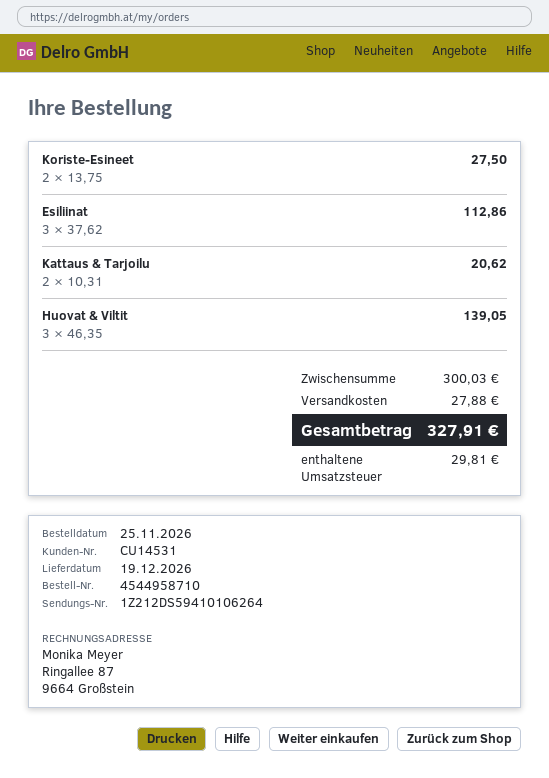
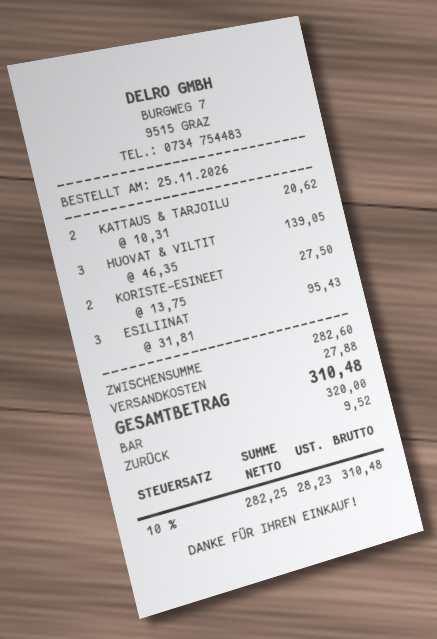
Esiliinat: 3 x 37.62 = 112.86 -> 3 x 31.81 = 95.43
subtotal: 300.03 -> 282.60
tax: 29.81 -> 28.23
total: 327.91 -> 310.48

